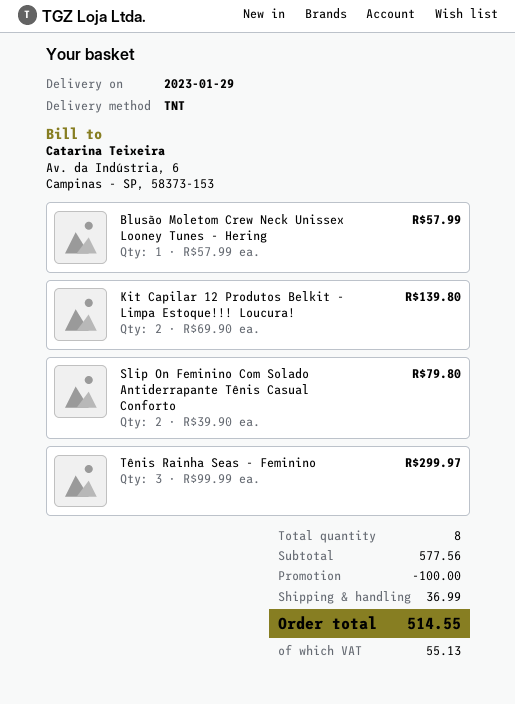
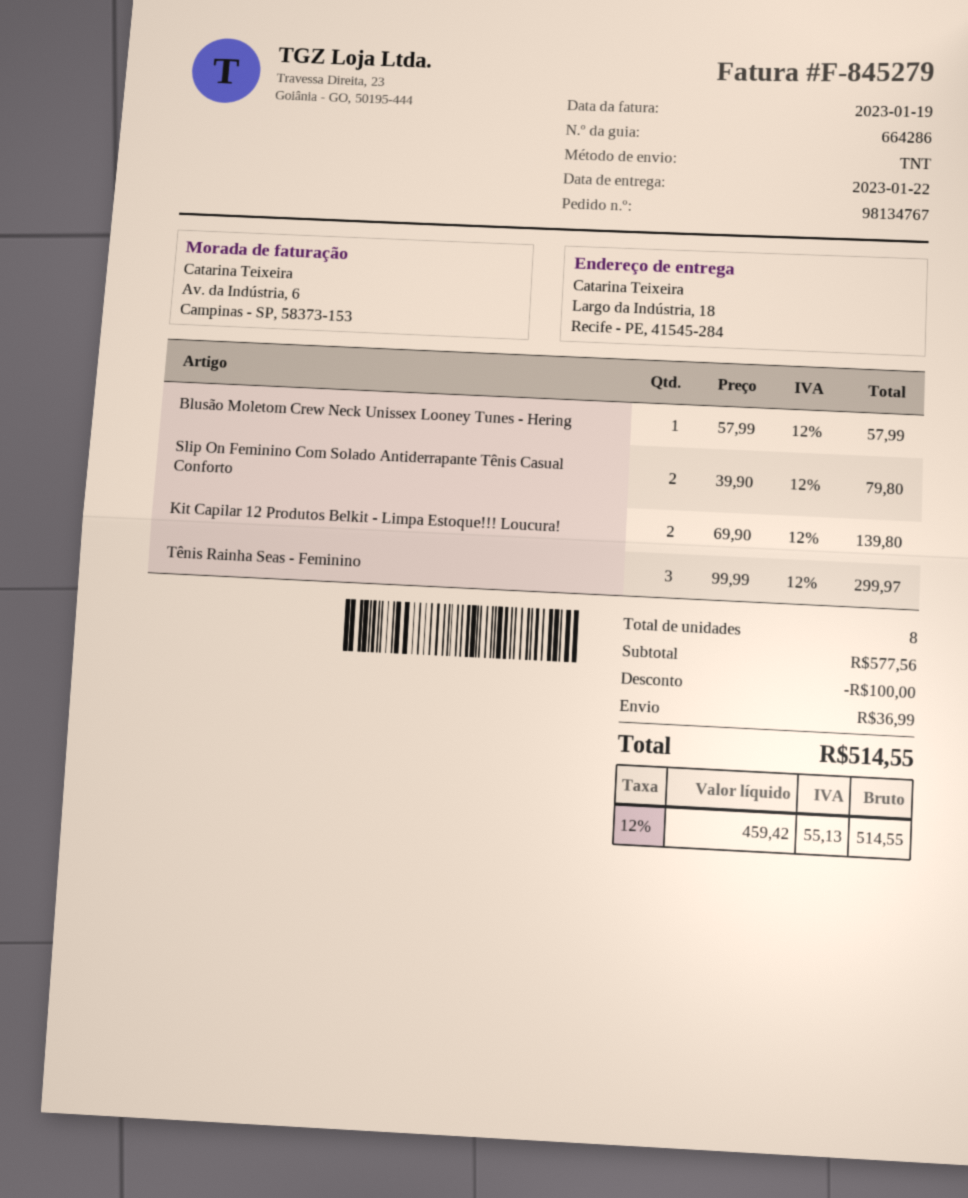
delivery date: 2023-01-29 -> 2023-01-22

